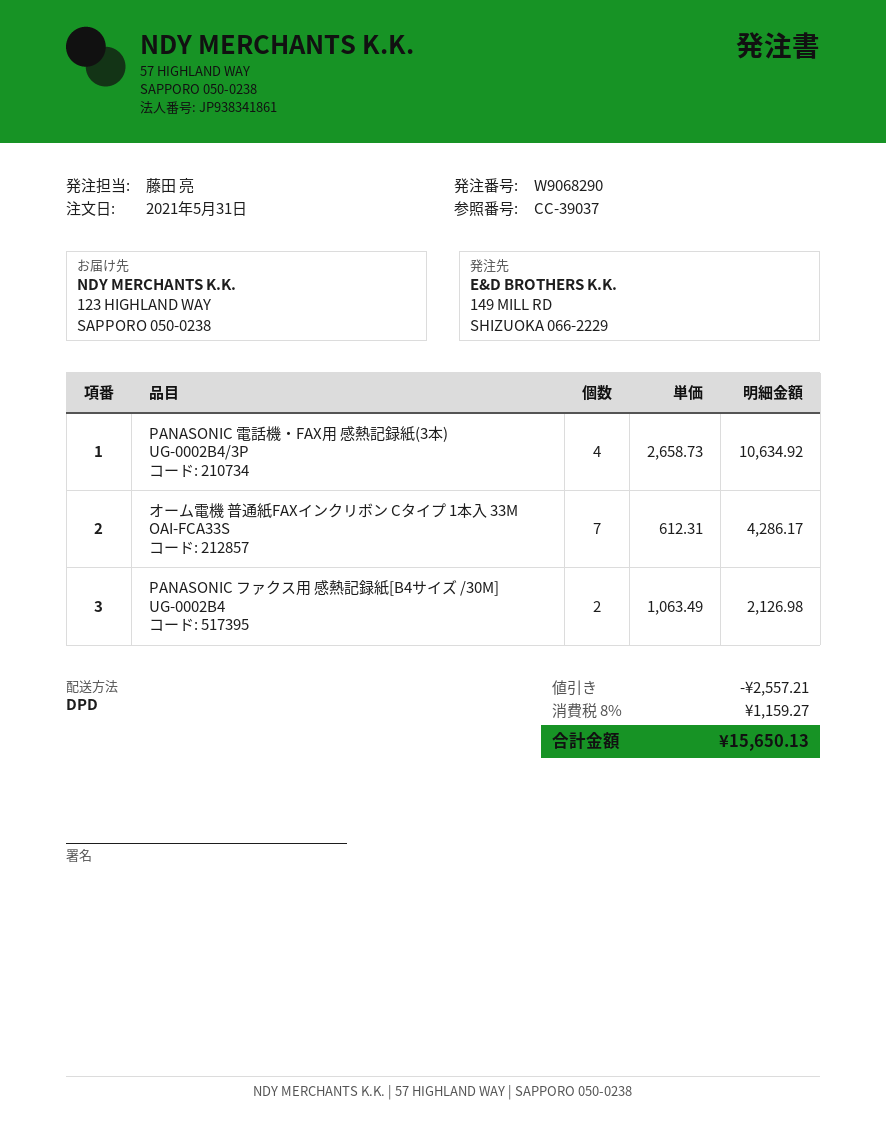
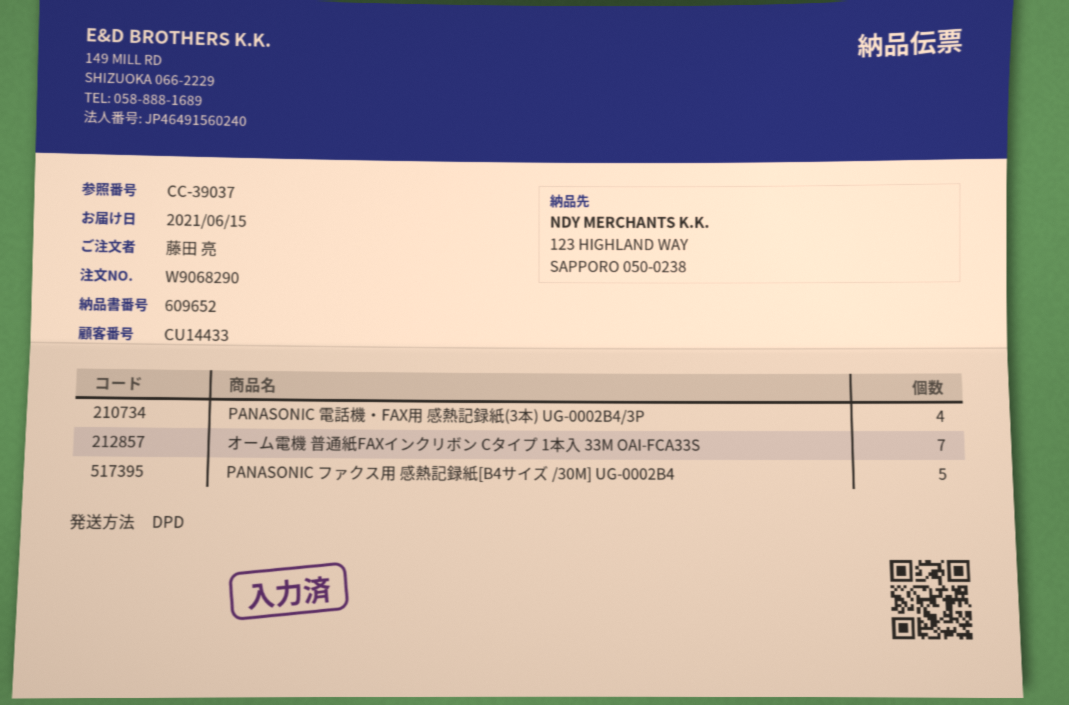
PANASONIC ファクス用 感熱記録紙[B4サイズ /30M] UG-0002B4: 2 -> 5

